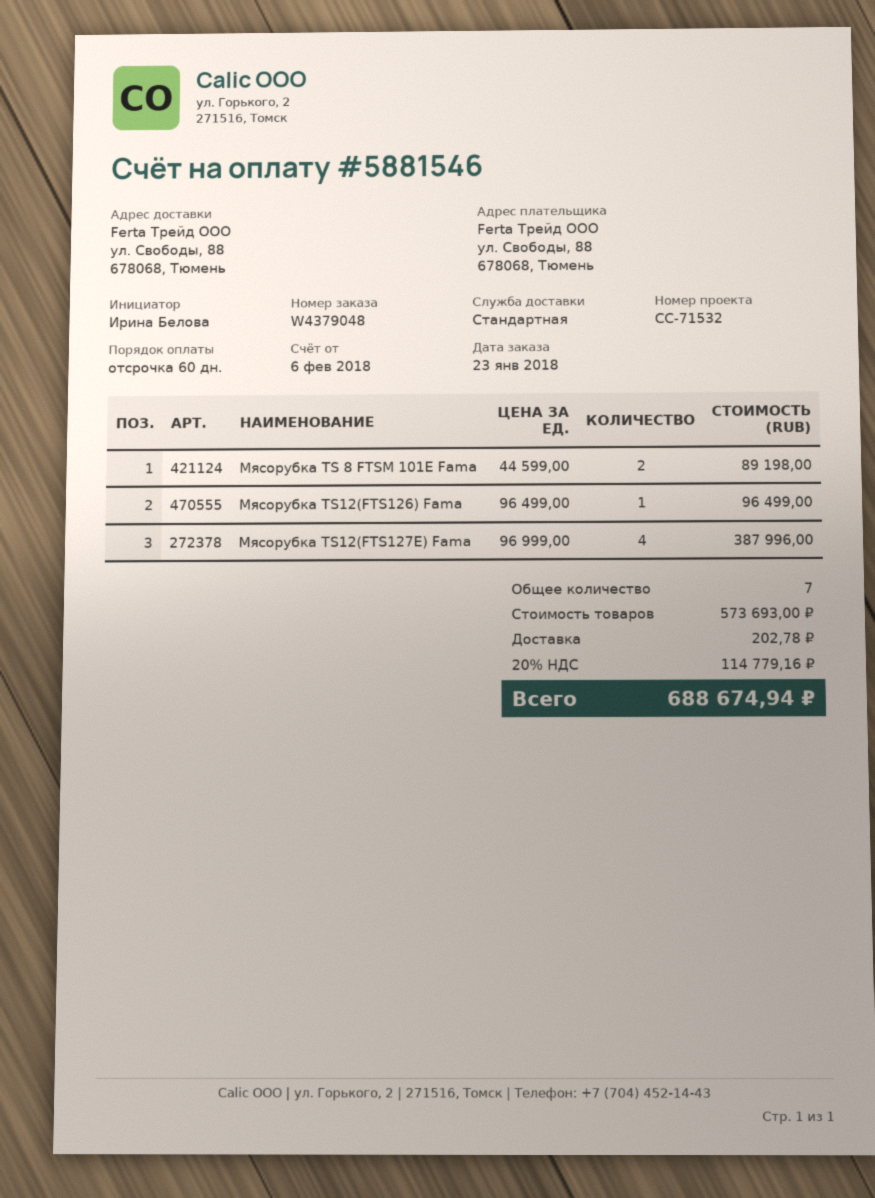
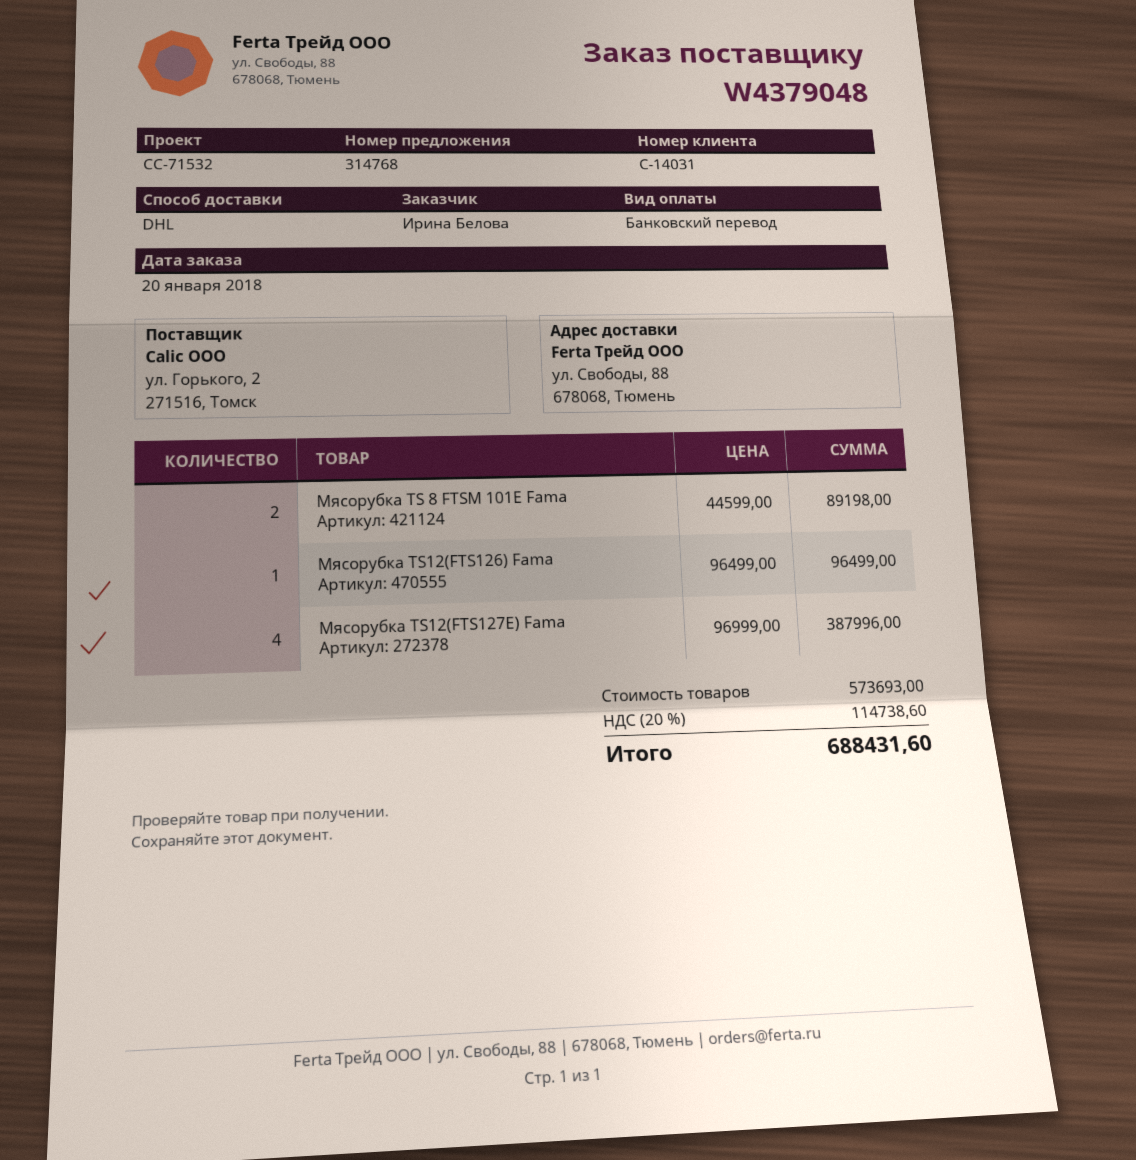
order date: 2018-01-23 -> 2018-01-20
shipping method: standard -> DHL
shipping: 202.78 -> none
tax: 20% = 114779.16 -> 20% = 114738.60
total: 688674.94 -> 688431.60

